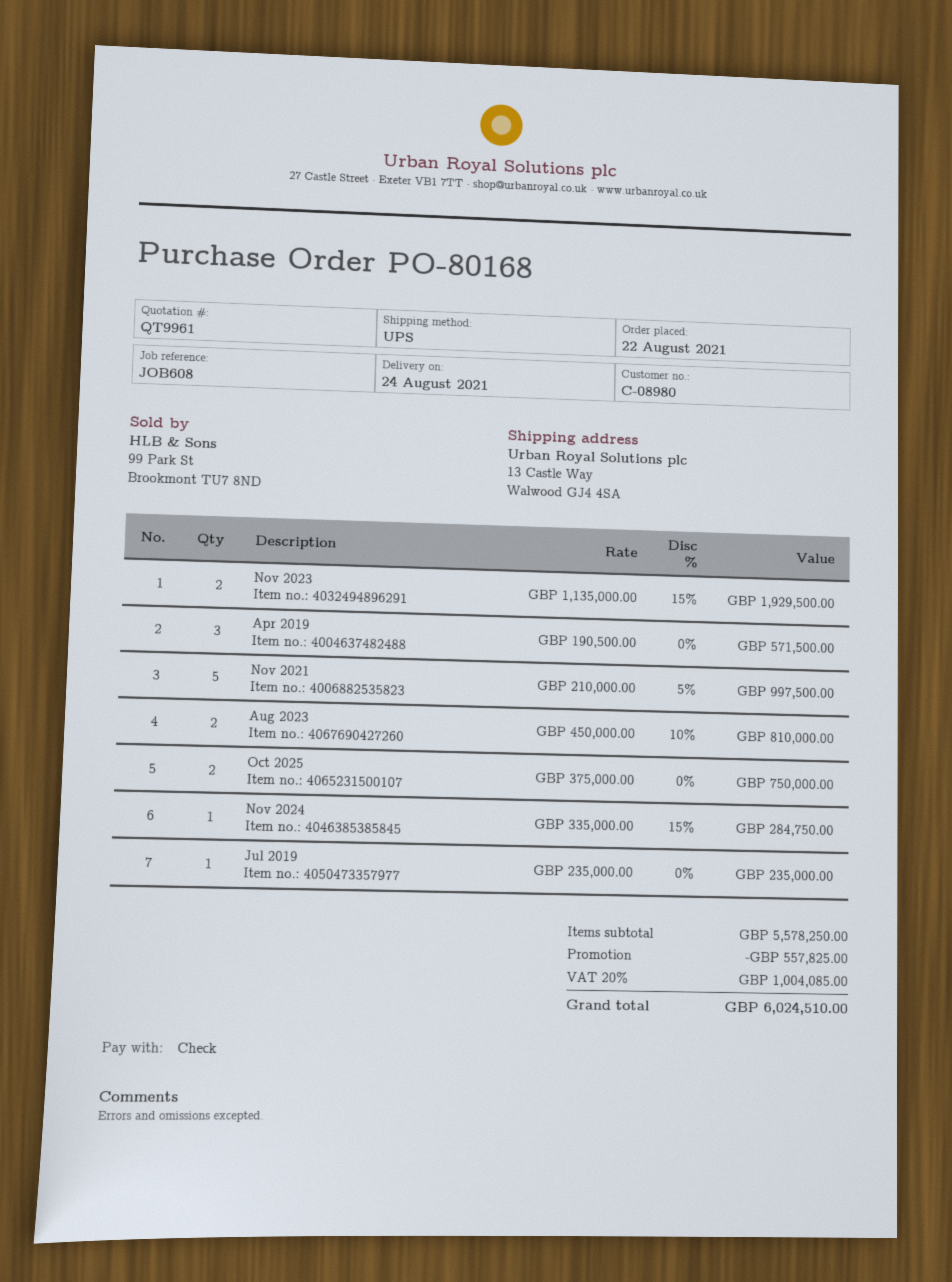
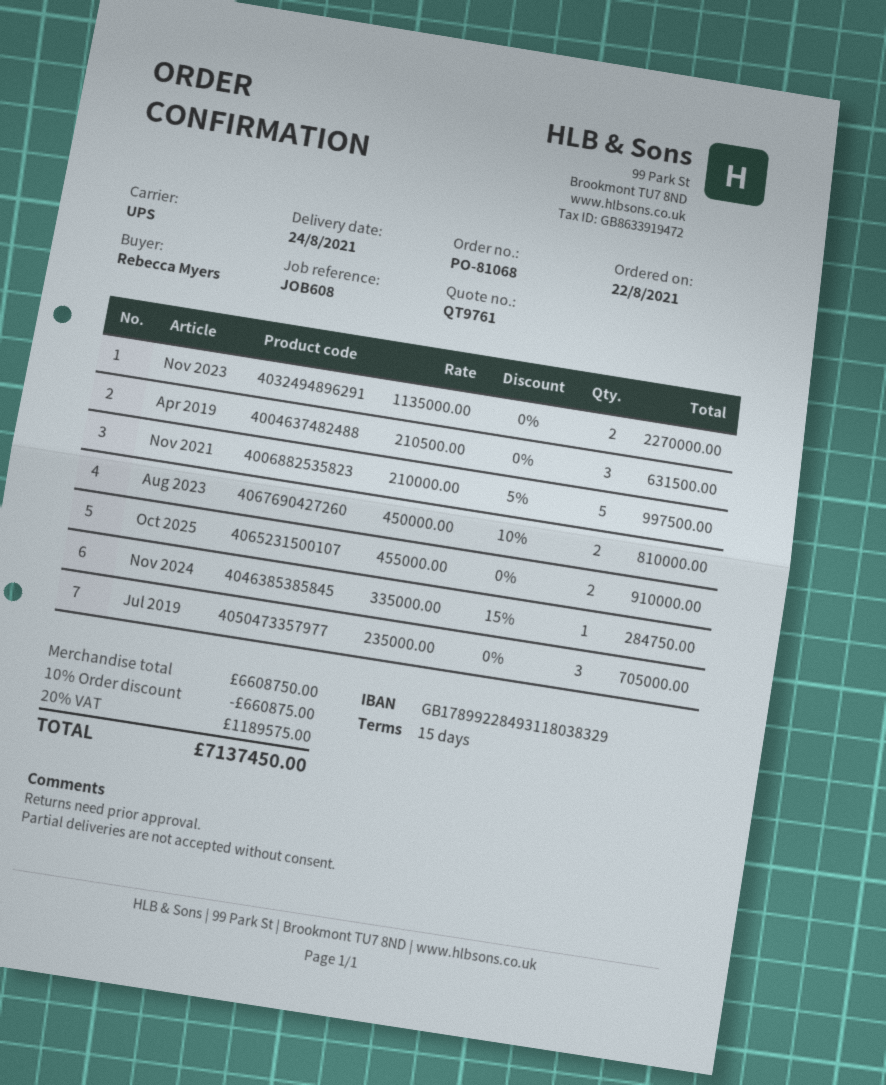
quote number: QT9961 -> QT9761
order number: PO-80168 -> PO-81068
Nov 2023: 2 x 1135000.00 - 15% = 1929500.00 -> 2 x 1135000.00 = 2270000.00
Apr 2019: 3 x 190500.00 = 571500.00 -> 3 x 210500.00 = 631500.00
Oct 2025: 2 x 375000.00 = 750000.00 -> 2 x 455000.00 = 910000.00
Jul 2019: 1 x 235000.00 = 235000.00 -> 3 x 235000.00 = 705000.00
subtotal: 5578250.00 -> 6608750.00
discount: 557825.00 -> 660875.00
tax: 20% = 1004085.00 -> 20% = 1189575.00
total: 6024510.00 -> 7137450.00

